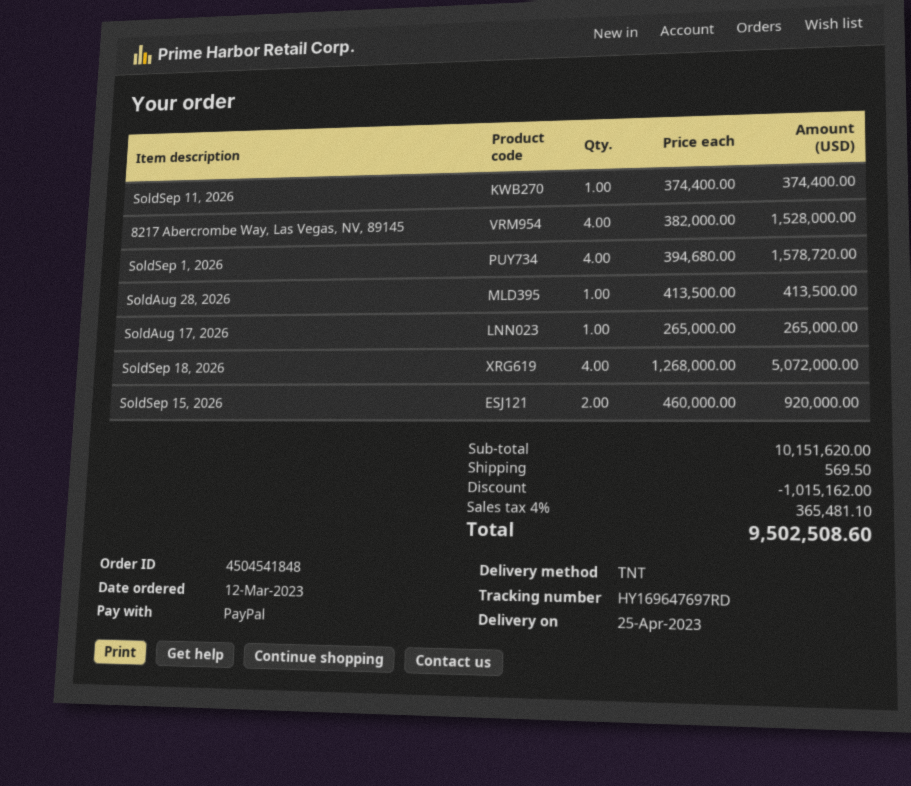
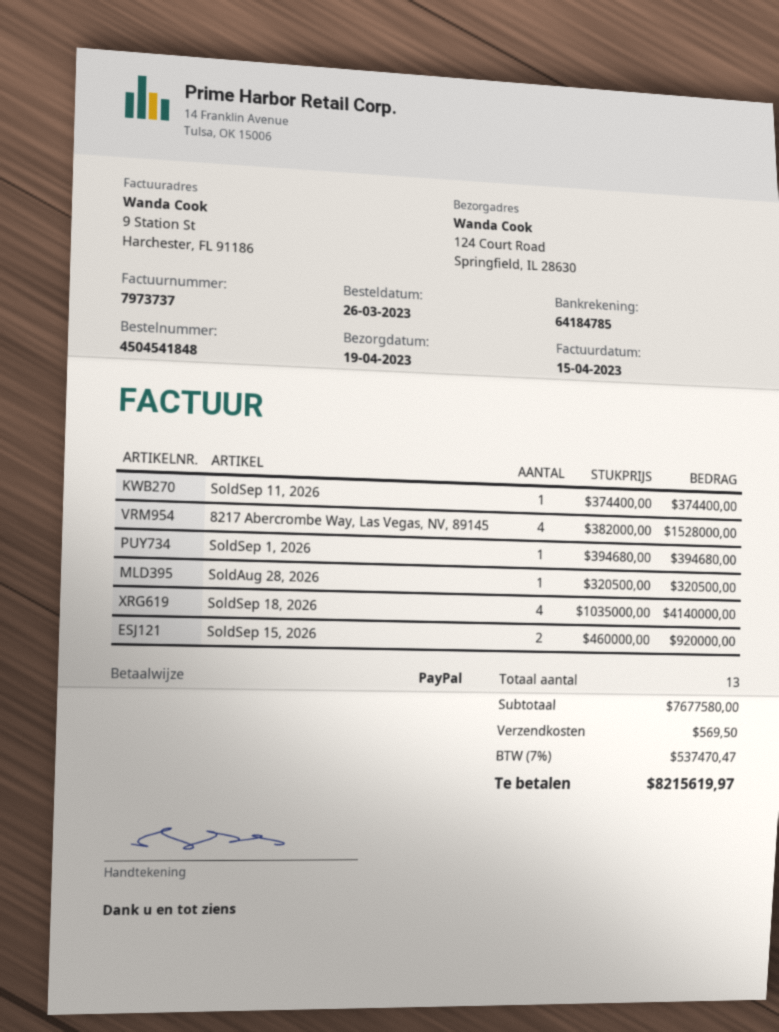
order date: 2023-03-12 -> 2023-03-26
delivery date: 2023-04-25 -> 2023-04-19
SoldSep 1, 2026: 4 x 394680.00 = 1578720.00 -> 1 x 394680.00 = 394680.00
SoldAug 28, 2026: 1 x 413500.00 = 413500.00 -> 1 x 320500.00 = 320500.00
SoldAug 17, 2026: 1 x 265000.00 = 265000.00 -> none
SoldSep 18, 2026: 4 x 1268000.00 = 5072000.00 -> 4 x 1035000.00 = 4140000.00
subtotal: 10151620.00 -> 7677580.00
discount: 1015162.00 -> none
tax: 4% = 365481.10 -> 7% = 537470.47
total: 9502508.60 -> 8215619.97

